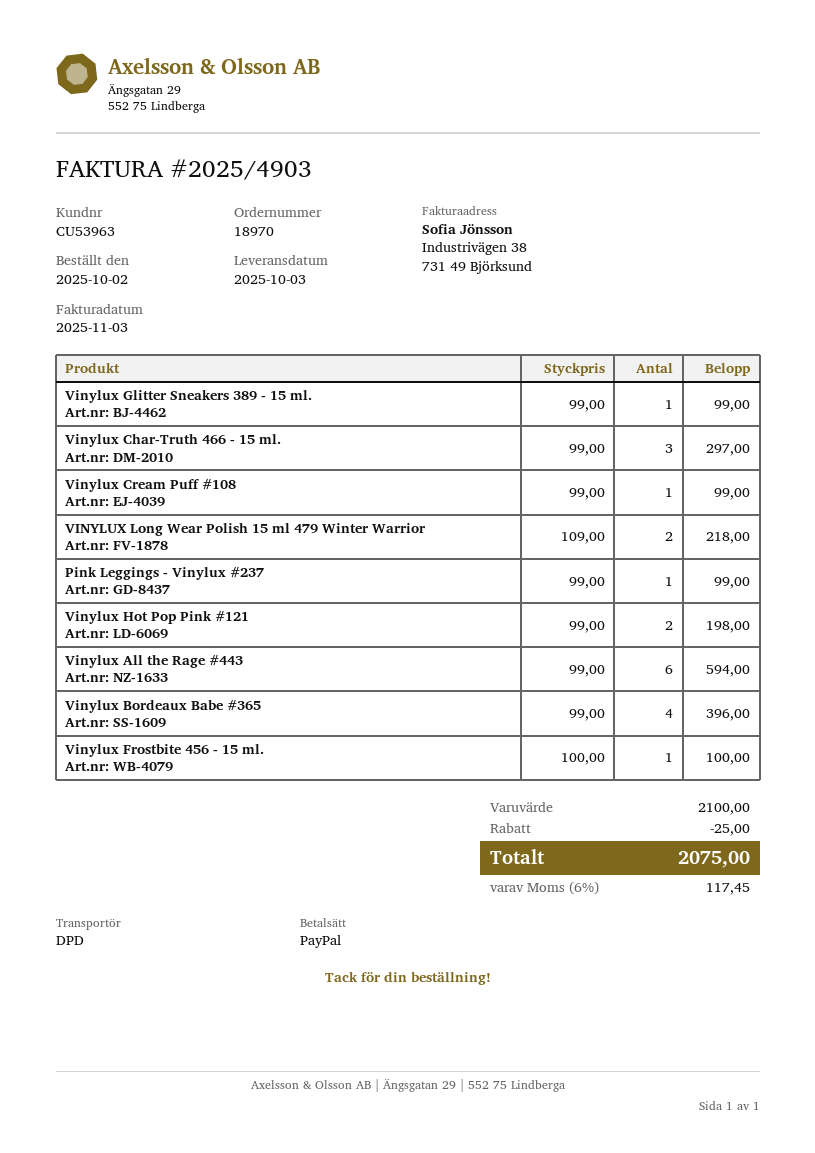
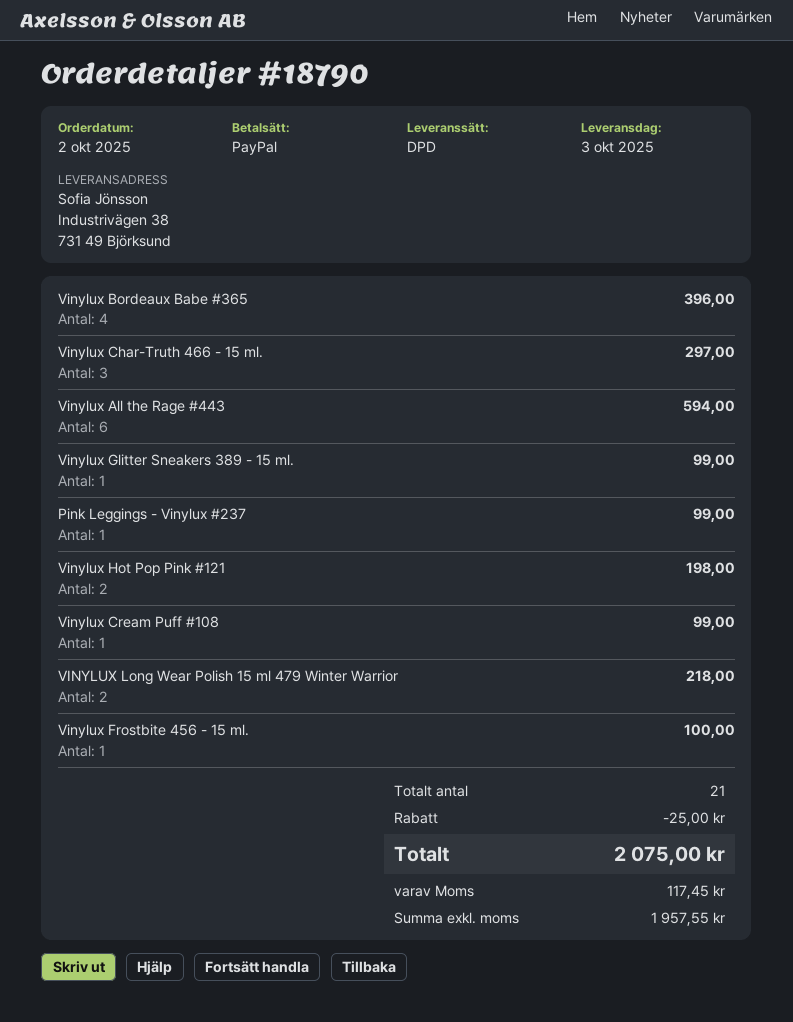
order number: 18970 -> 18790

